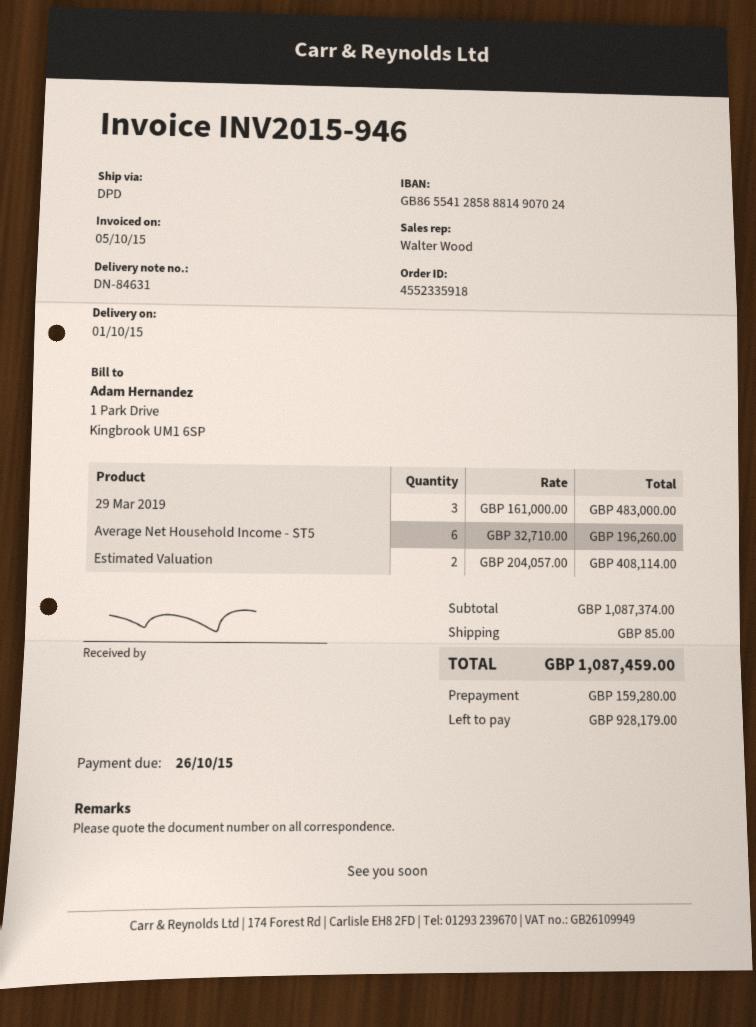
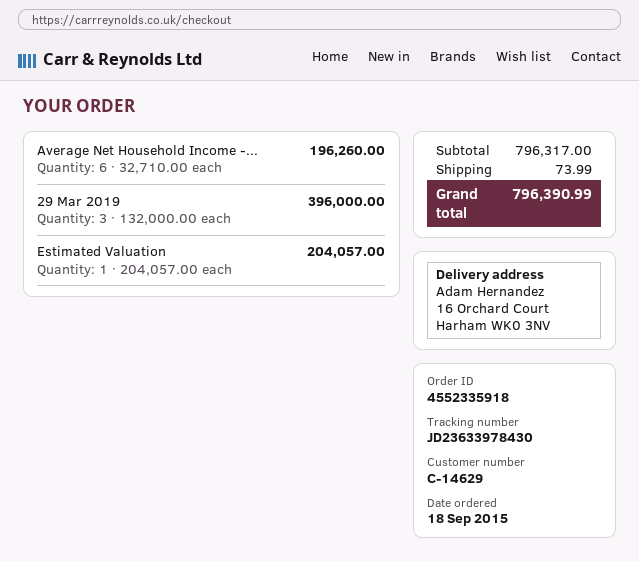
29 Mar 2019: 3 x 161000.00 = 483000.00 -> 3 x 132000.00 = 396000.00
Estimated Valuation: 2 x 204057.00 = 408114.00 -> 1 x 204057.00 = 204057.00
subtotal: 1087374.00 -> 796317.00
shipping: 85.00 -> 73.99
total: 1087459.00 -> 796390.99

